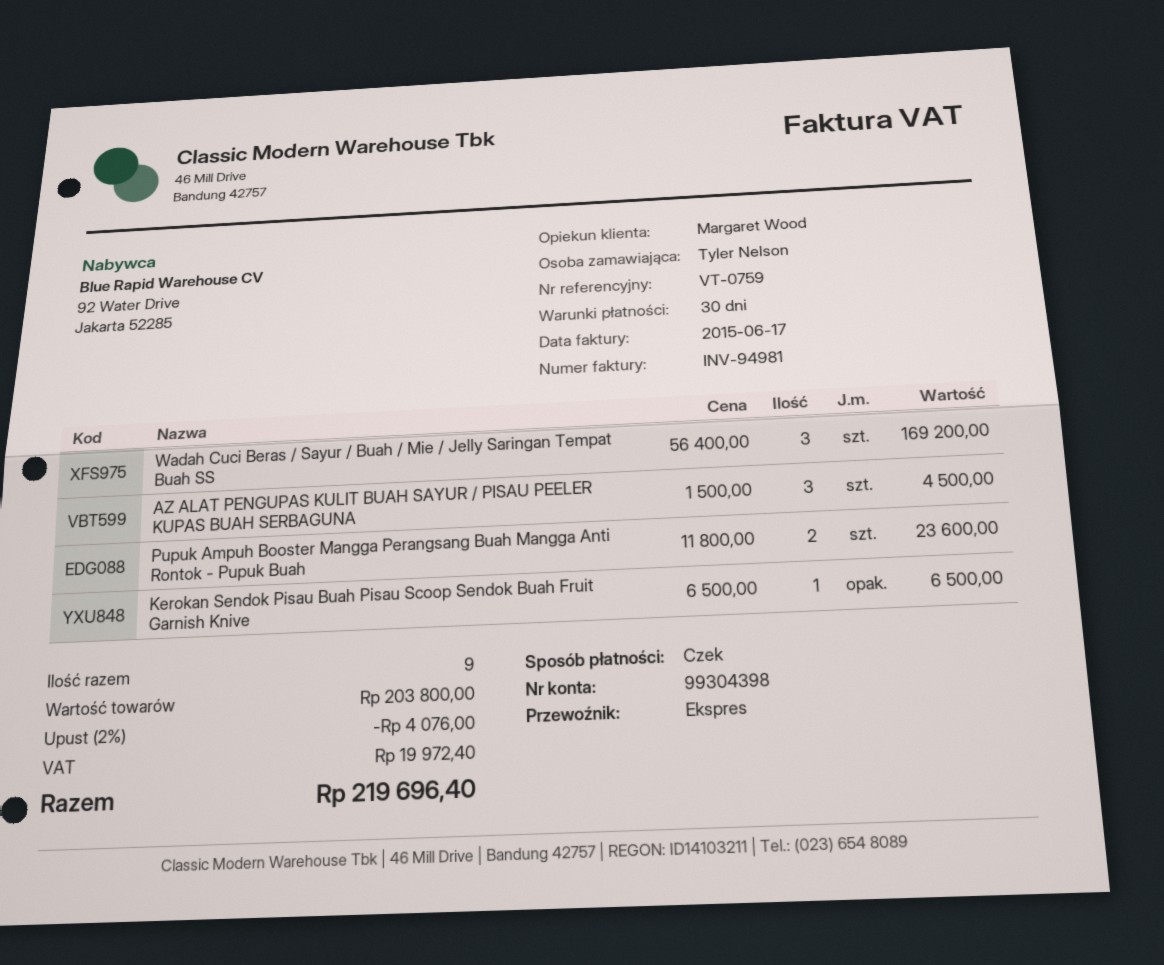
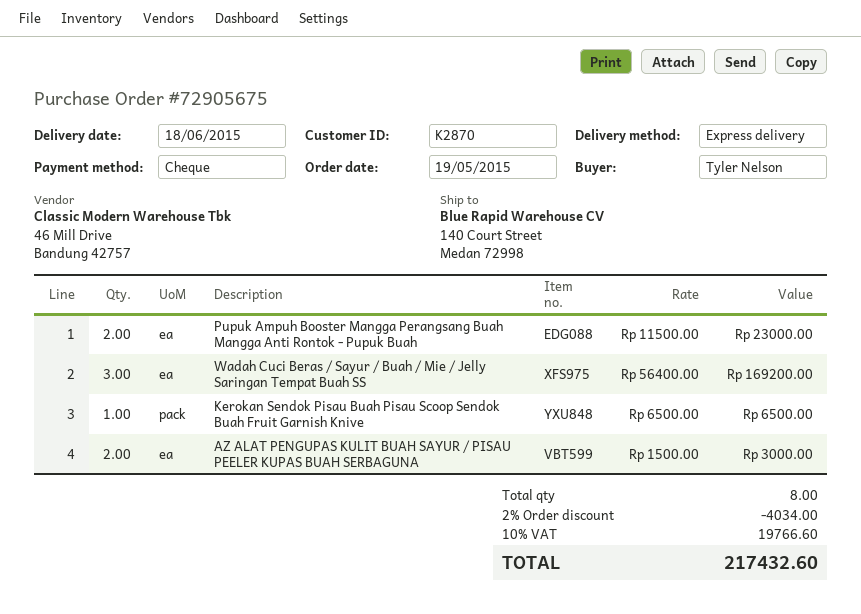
AZ ALAT PENGUPAS KULIT BUAH SAYUR / PISAU PEELER KUPAS BUAH SERBAGUNA: 3 x 1500.00 = 4500.00 -> 2 x 1500.00 = 3000.00
Pupuk Ampuh Booster Mangga Perangsang Buah Mangga Anti Rontok - Pupuk Buah: 2 x 11800.00 = 23600.00 -> 2 x 11500.00 = 23000.00
total quantity: 9 -> 8
discount: 2% = 4076.00 -> 2% = 4034.00
tax: 19972.40 -> 19766.60
total: 219696.40 -> 217432.60

